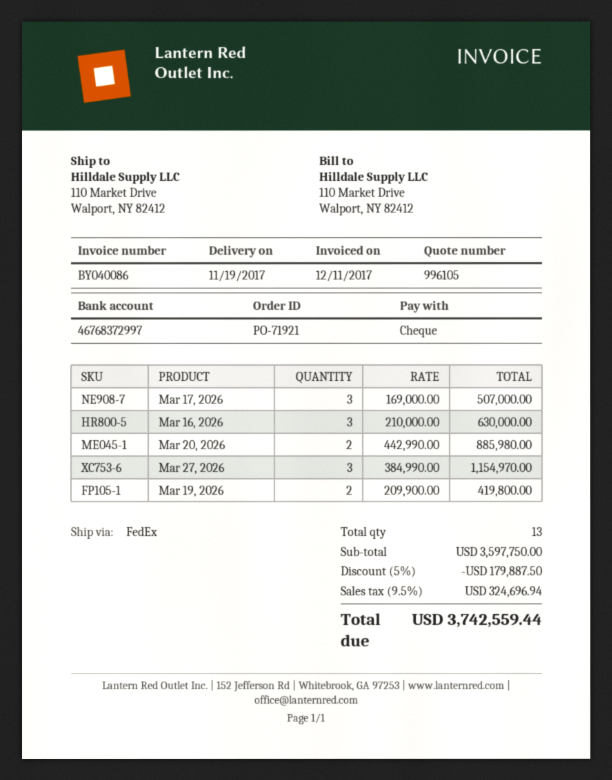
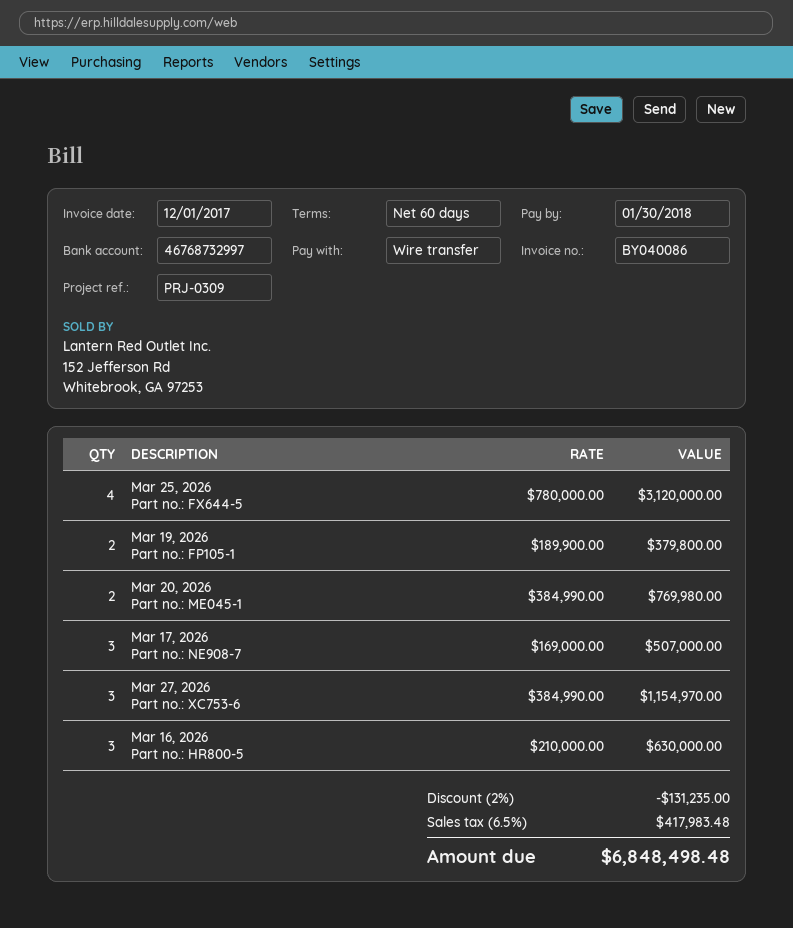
invoice date: 2017-12-11 -> 2017-12-01
payment method: cheque -> bank transfer
bank account: 46768372997 -> 46768732997
Mar 20, 2026: 2 x 442990.00 = 885980.00 -> 2 x 384990.00 = 769980.00
Mar 19, 2026: 2 x 209900.00 = 419800.00 -> 2 x 189900.00 = 379800.00
Mar 25, 2026: none -> 4 x 780000.00 = 3120000.00
discount: 5% = 179887.50 -> 2% = 131235.00
tax: 9.5% = 324696.94 -> 6.5% = 417983.48
total: 3742559.44 -> 6848498.48

